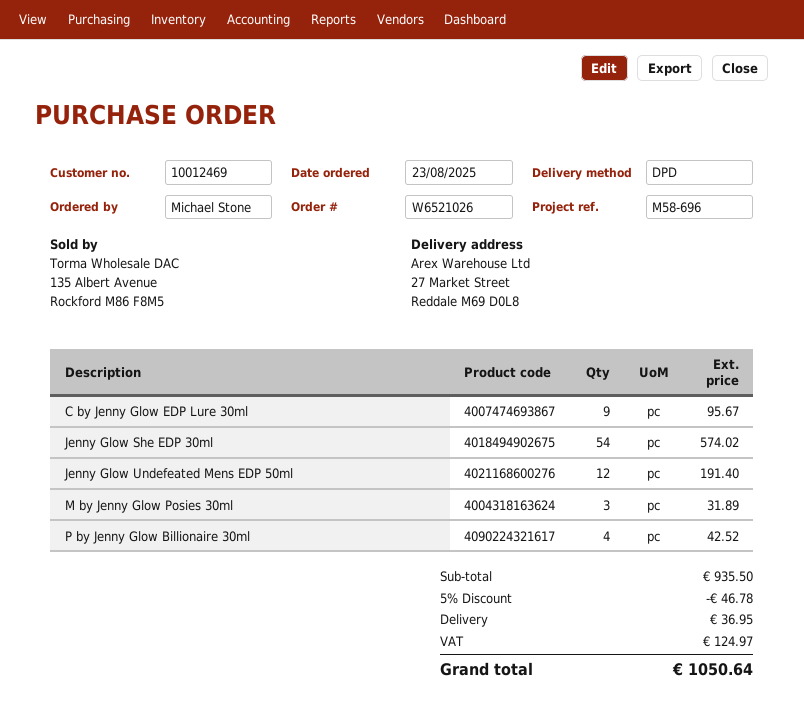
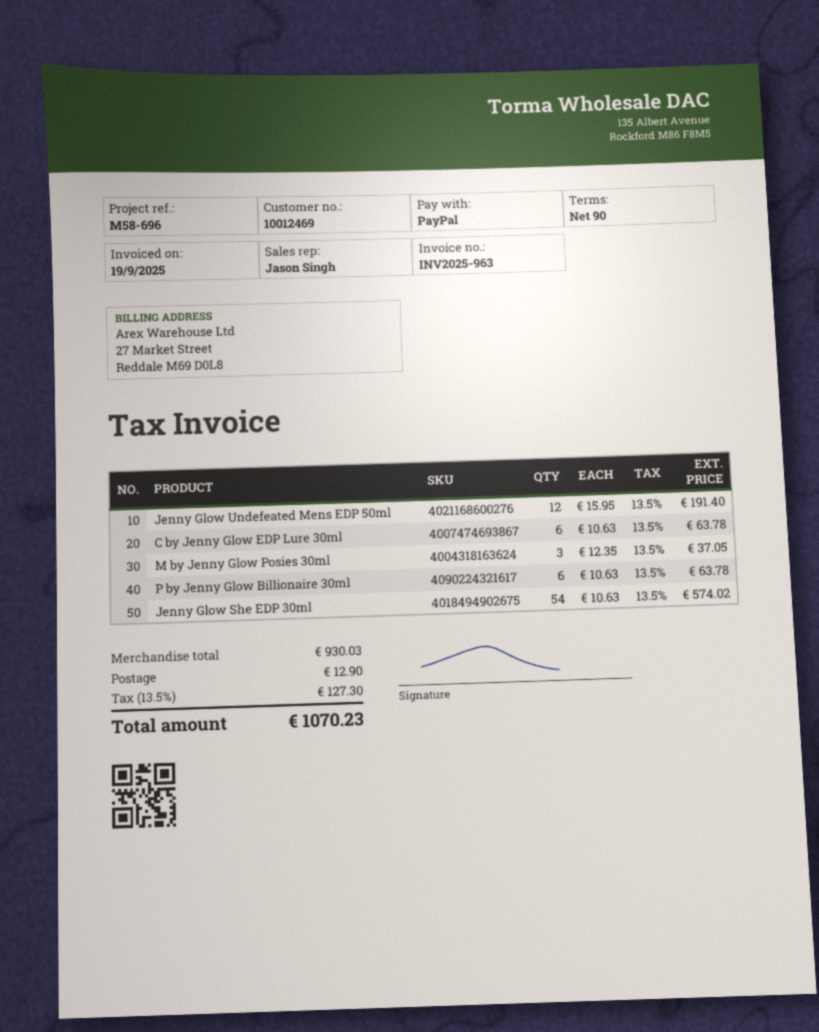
C by Jenny Glow EDP Lure 30ml: 9 for 95.67 -> 6 for 63.78
M by Jenny Glow Posies 30ml: 3 for 31.89 -> 3 for 37.05
P by Jenny Glow Billionaire 30ml: 4 for 42.52 -> 6 for 63.78
subtotal: 935.50 -> 930.03
discount: 5% = 46.78 -> none
shipping: 36.95 -> 12.90
tax: 124.97 -> 127.30
total: 1050.64 -> 1070.23

